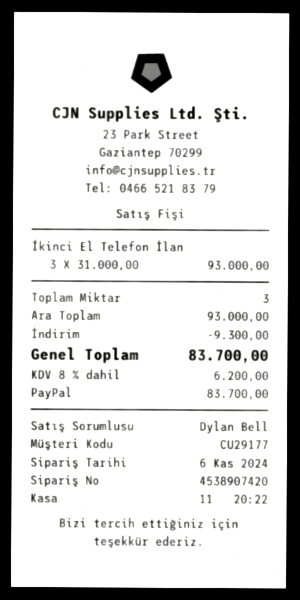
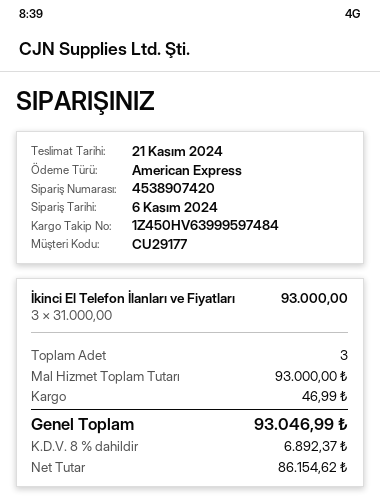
payment method: PayPal -> American Express
discount: 9300.00 -> none
shipping: none -> 46.99
tax: 8% = 6200.00 -> 8% = 6892.37
total: 83700.00 -> 93046.99

